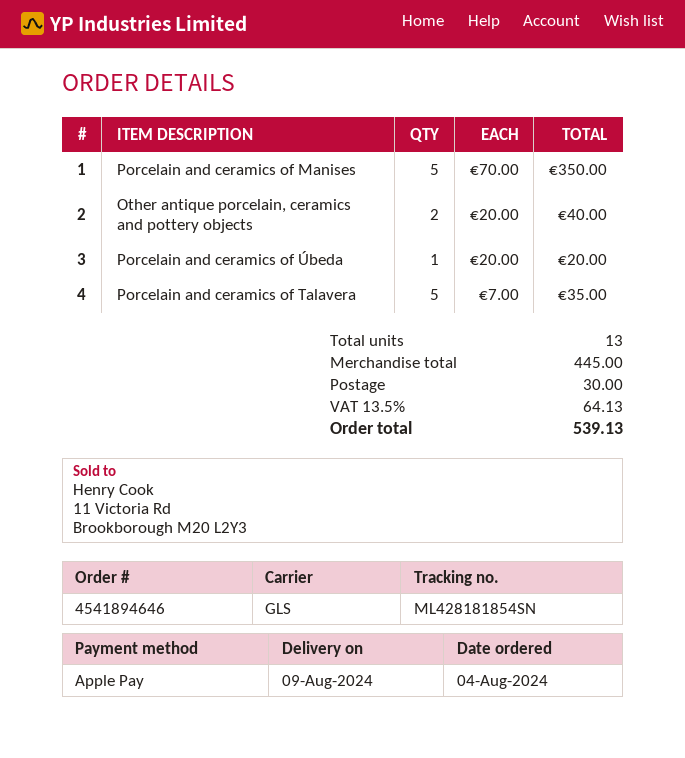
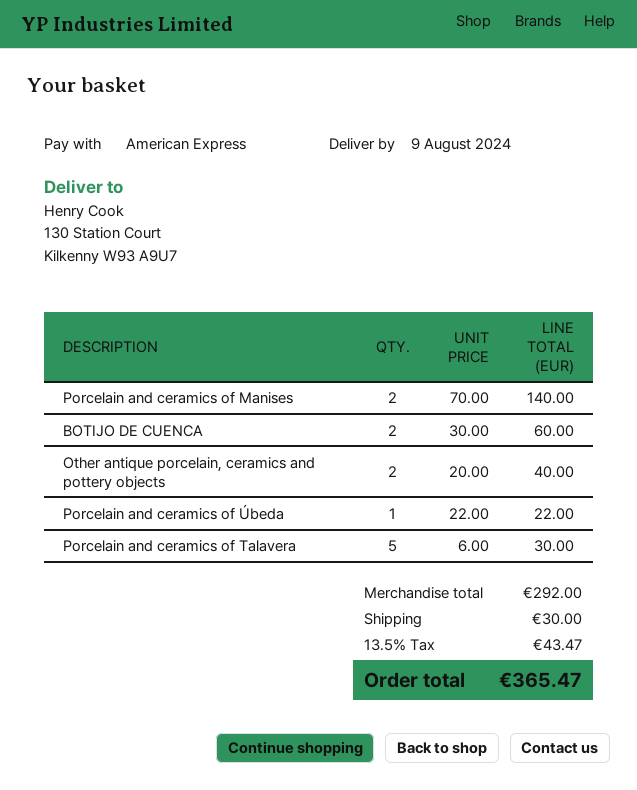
payment method: Apple Pay -> American Express
Porcelain and ceramics of Manises: 5 x 70.00 = 350.00 -> 2 x 70.00 = 140.00
Porcelain and ceramics of Úbeda: 1 x 20.00 = 20.00 -> 1 x 22.00 = 22.00
Porcelain and ceramics of Talavera: 5 x 7.00 = 35.00 -> 5 x 6.00 = 30.00
BOTIJO DE CUENCA: none -> 2 x 30.00 = 60.00
subtotal: 445.00 -> 292.00
tax: 13.5% = 64.13 -> 13.5% = 43.47
total: 539.13 -> 365.47

